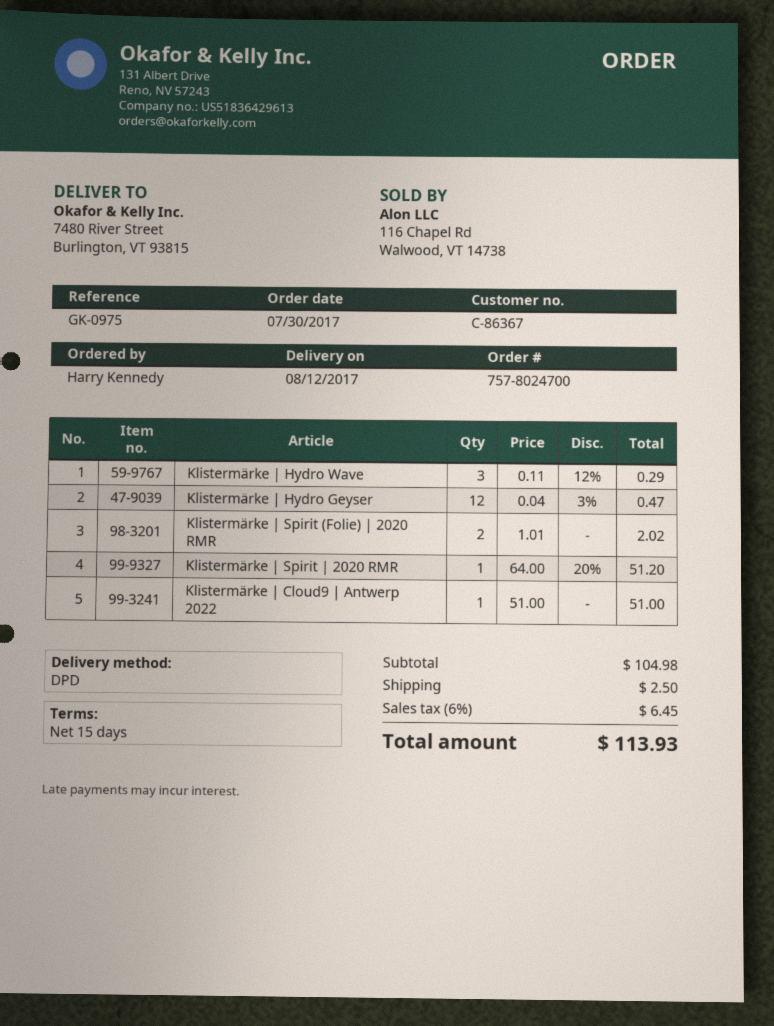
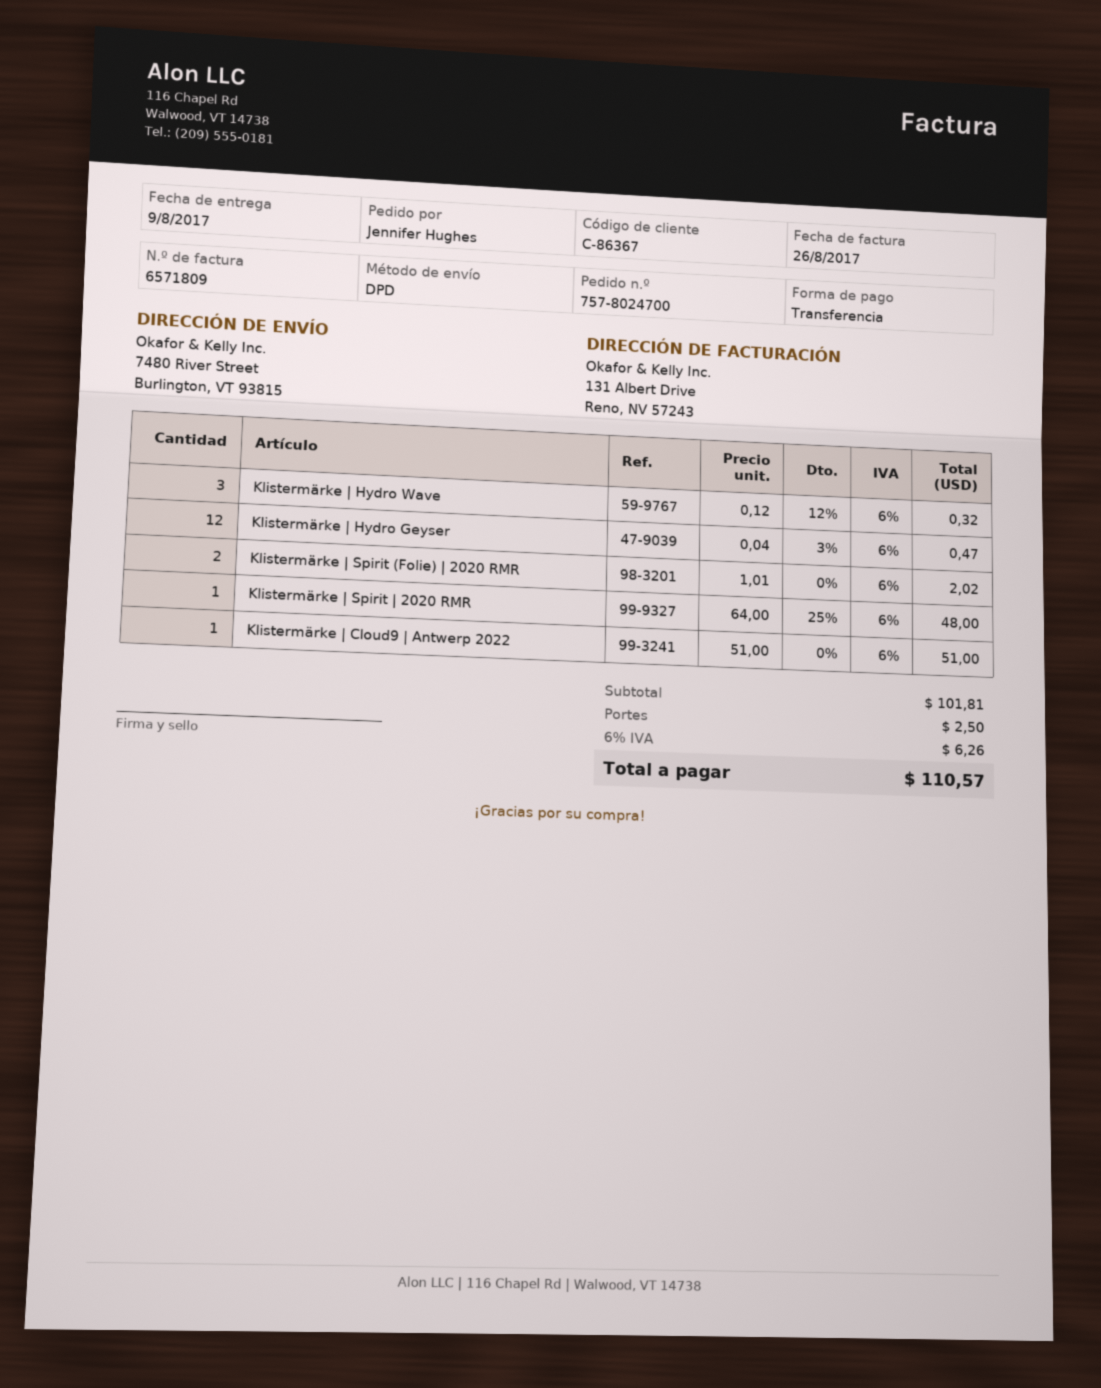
delivery date: 2017-08-12 -> 2017-08-09
ordered by: Harry Kennedy -> Jennifer Hughes
Klistermärke | Hydro Wave: 3 x 0.11 - 12% = 0.29 -> 3 x 0.12 - 12% = 0.32
Klistermärke | Spirit | 2020 RMR: 1 x 64.00 - 20% = 51.20 -> 1 x 64.00 - 25% = 48.00
subtotal: 104.98 -> 101.81
tax: 6% = 6.45 -> 6% = 6.26
total: 113.93 -> 110.57

